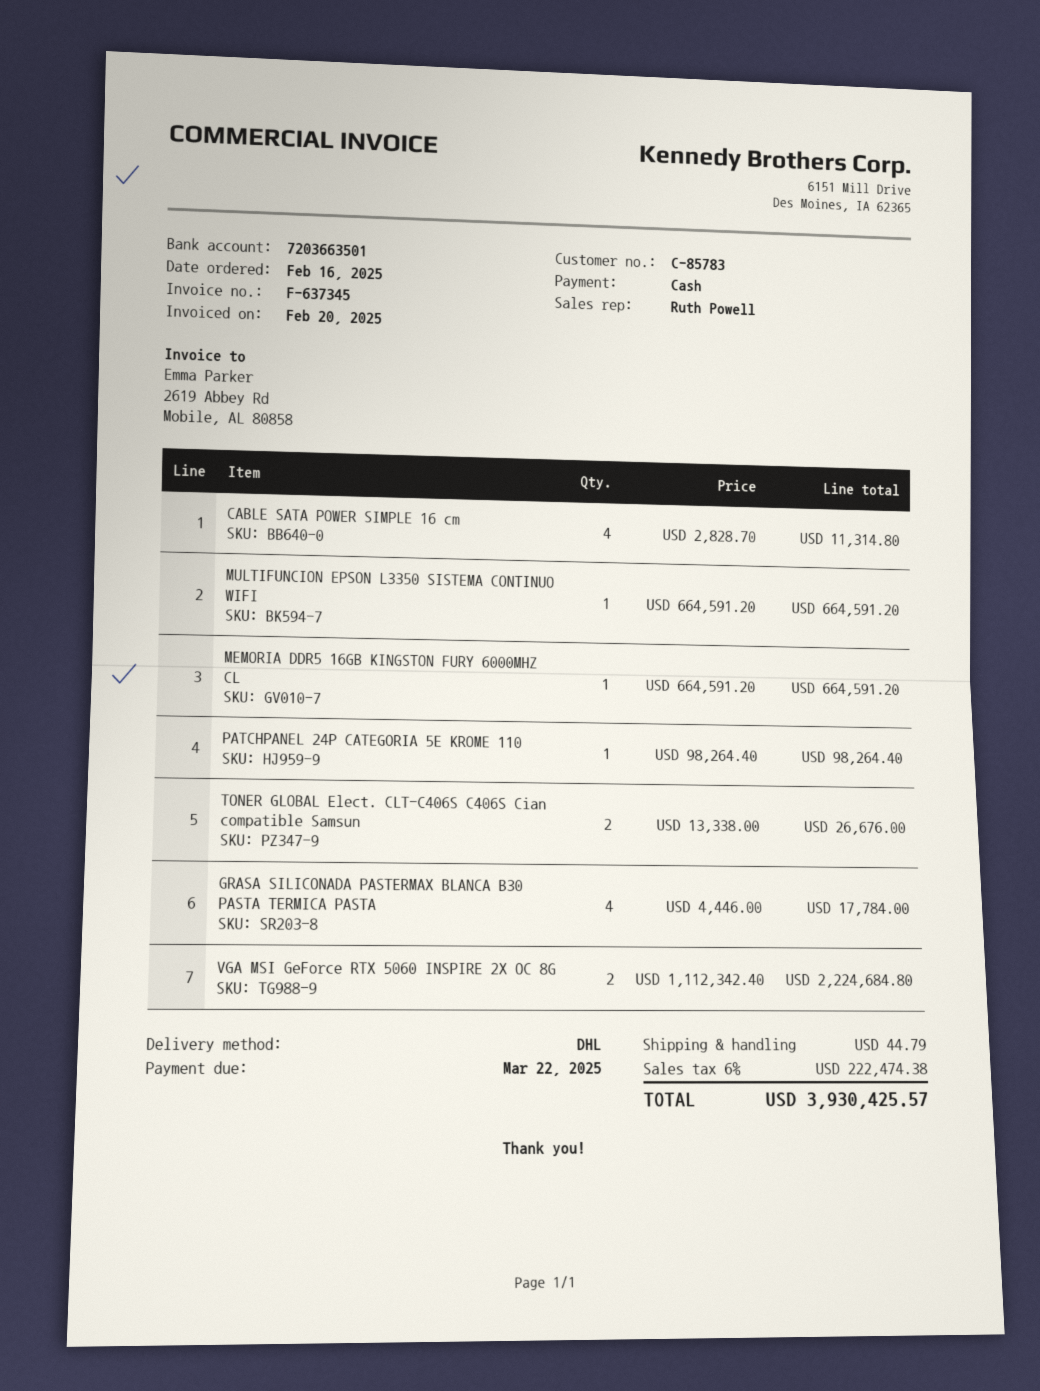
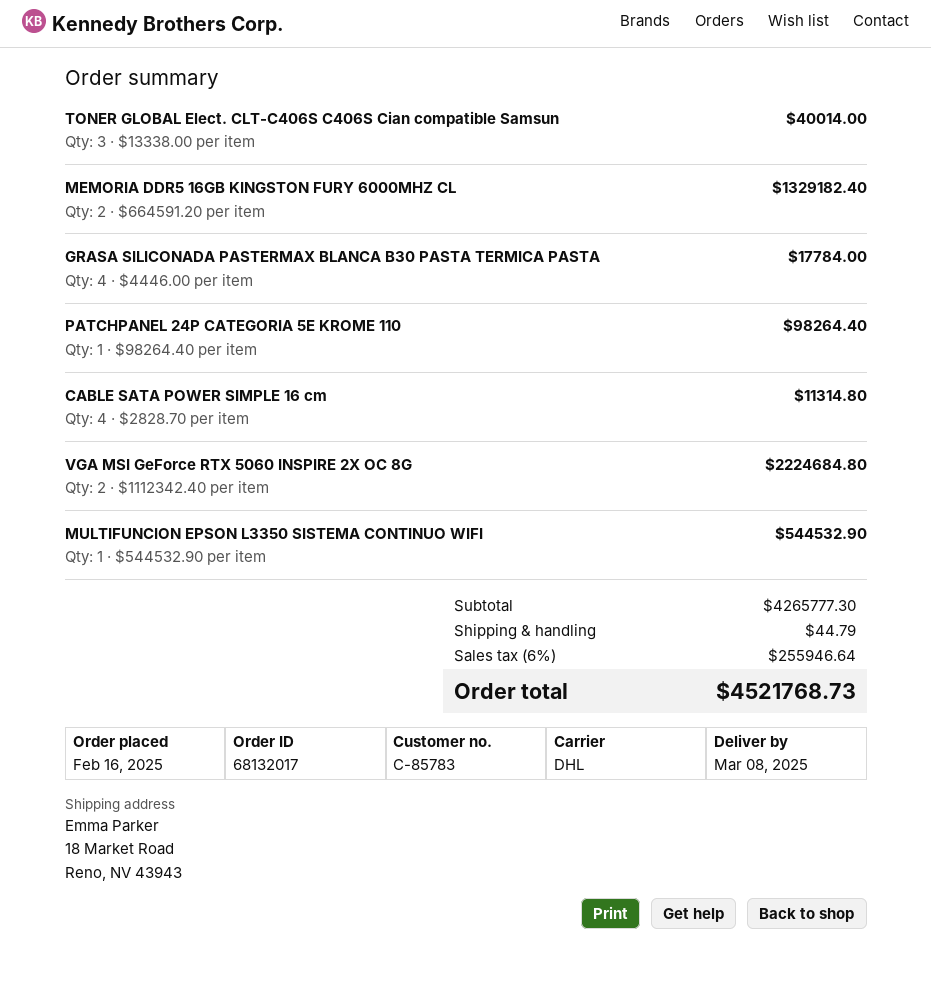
MULTIFUNCION EPSON L3350 SISTEMA CONTINUO WIFI: 1 x 664591.20 = 664591.20 -> 1 x 544532.90 = 544532.90
MEMORIA DDR5 16GB KINGSTON FURY 6000MHZ CL: 1 x 664591.20 = 664591.20 -> 2 x 664591.20 = 1329182.40
TONER GLOBAL Elect. CLT-C406S C406S Cian compatible Samsun: 2 x 13338.00 = 26676.00 -> 3 x 13338.00 = 40014.00
tax: 6% = 222474.38 -> 6% = 255946.64
total: 3930425.57 -> 4521768.73

